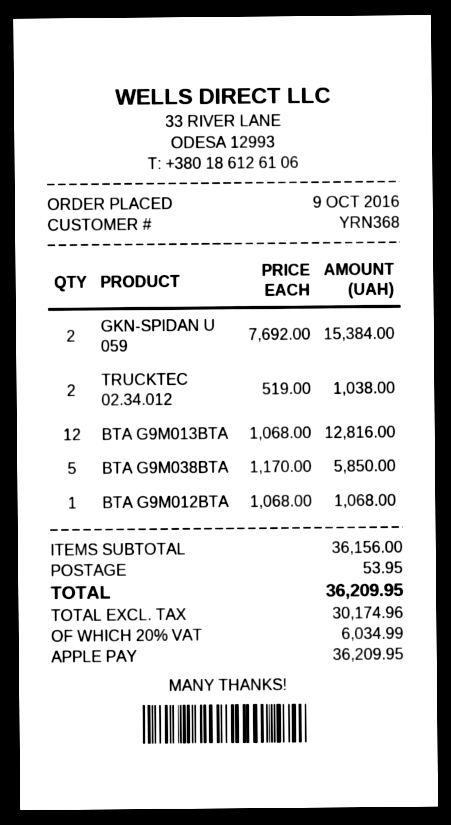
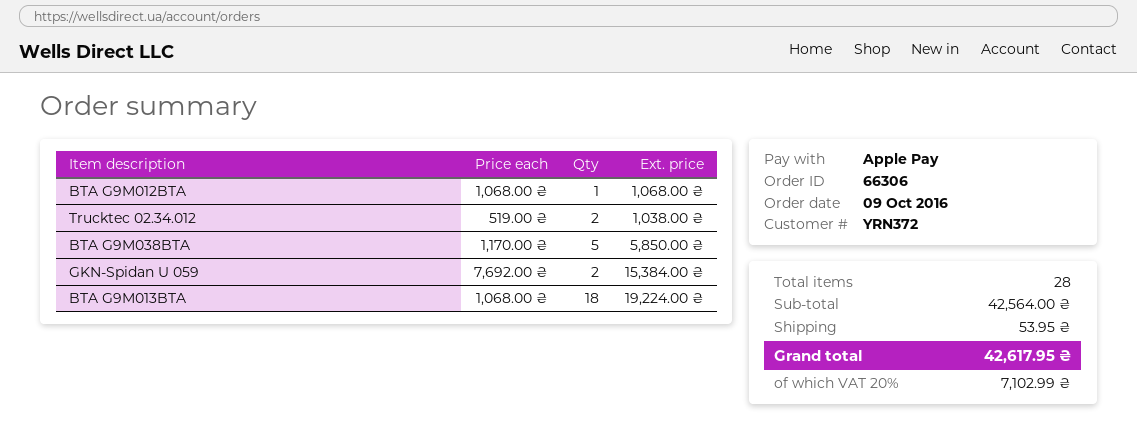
customer number: YRN368 -> YRN372
BTA G9M013BTA: 12 x 1068.00 = 12816.00 -> 18 x 1068.00 = 19224.00
subtotal: 36156.00 -> 42564.00
tax: 20% = 6034.99 -> 20% = 7102.99
total: 36209.95 -> 42617.95

